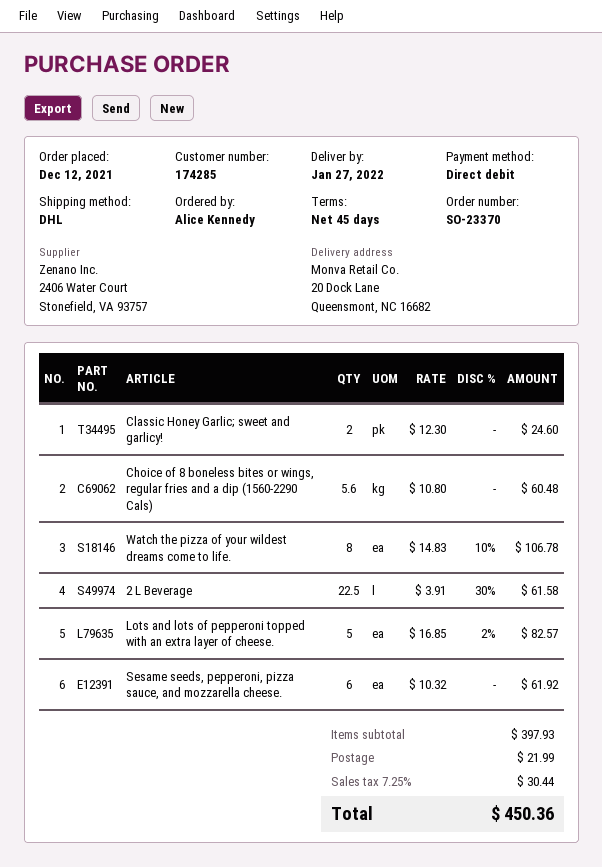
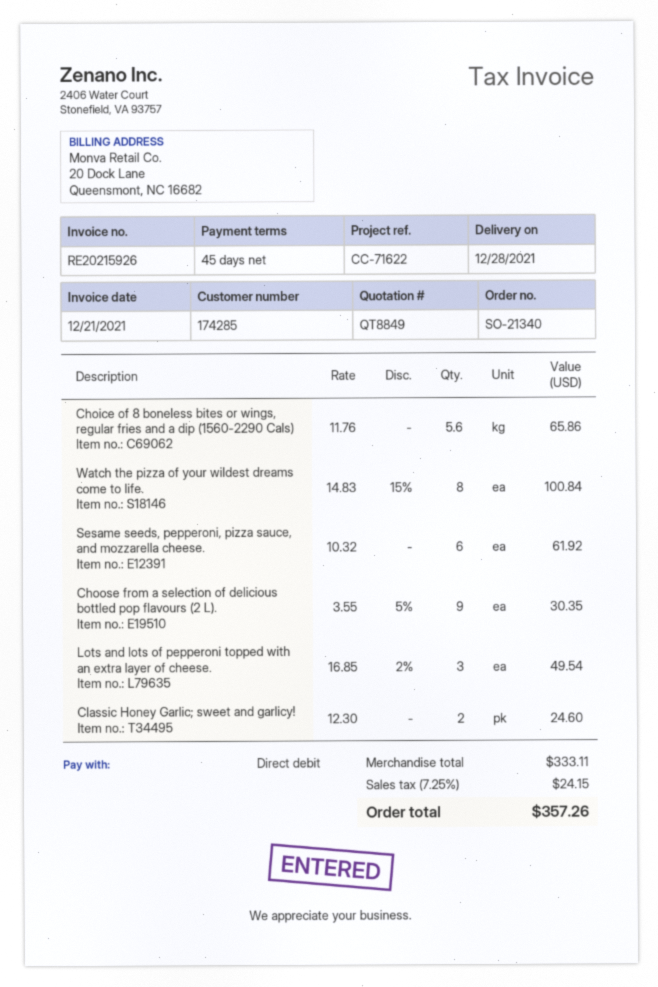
order number: SO-23370 -> SO-21340
delivery date: 2022-01-27 -> 2021-12-28
Choice of 8 boneless bites or wings, regular fries and a dip (1560-2290 Cals): 5.6 x 10.80 = 60.48 -> 5.6 x 11.76 = 65.86
Watch the pizza of your wildest dreams come to life.: 8 x 14.83 - 10% = 106.78 -> 8 x 14.83 - 15% = 100.84
2 L Beverage: 22.5 x 3.91 - 30% = 61.58 -> none
Lots and lots of pepperoni topped with an extra layer of cheese.: 5 x 16.85 - 2% = 82.57 -> 3 x 16.85 - 2% = 49.54
Choose from a selection of delicious bottled pop flavours (2 L).: none -> 9 x 3.55 - 5% = 30.35
subtotal: 397.93 -> 333.11
shipping: 21.99 -> none
tax: 7.25% = 30.44 -> 7.25% = 24.15
total: 450.36 -> 357.26

